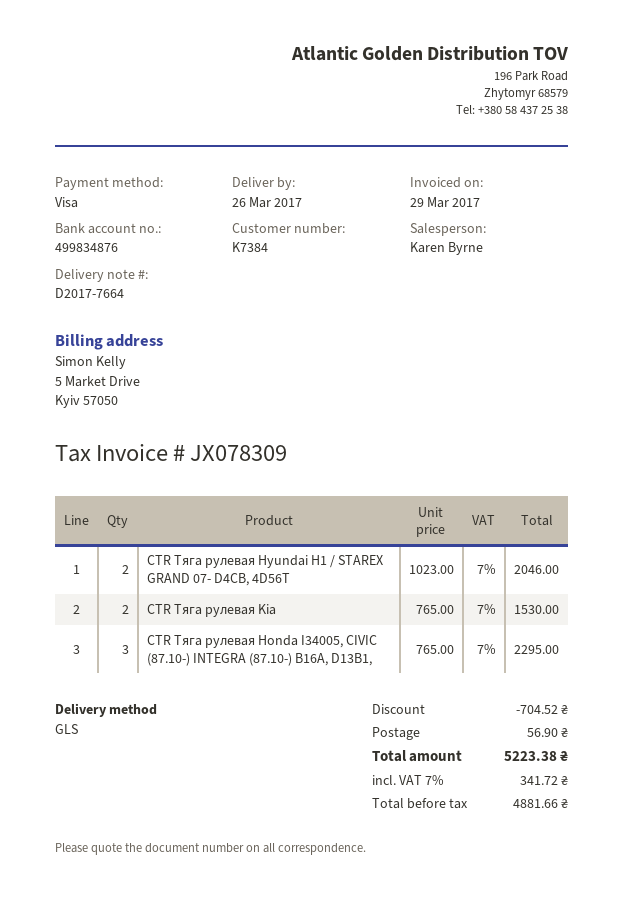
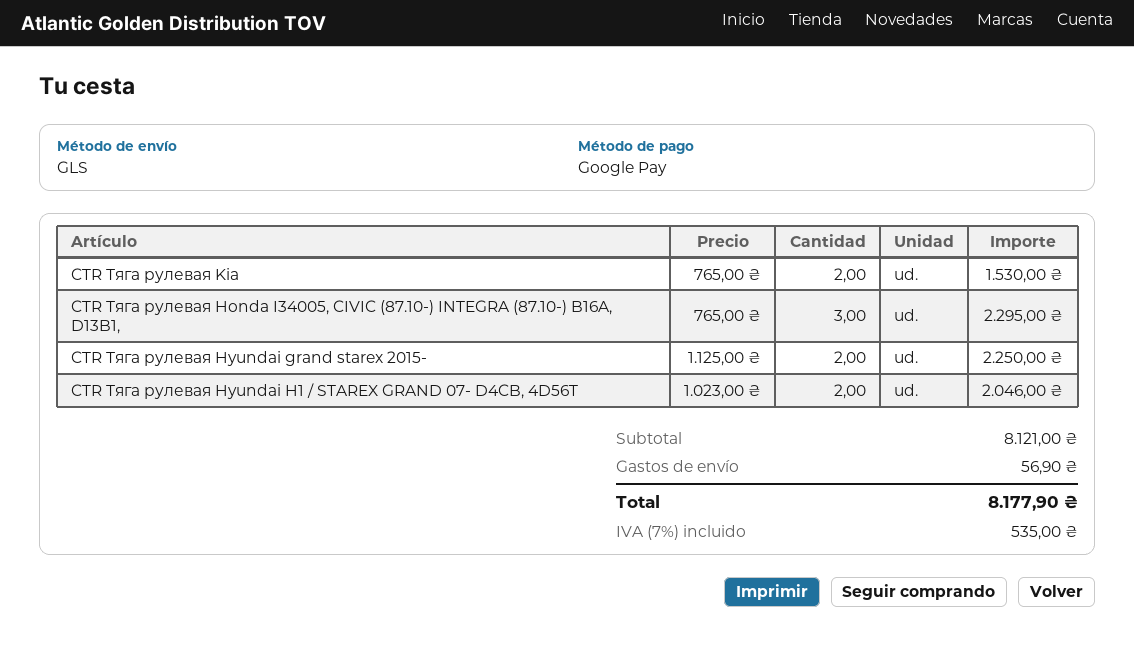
payment method: Visa -> Google Pay
CTR Тяга рулевая Hyundai grand starex 2015-: none -> 2 x 1125.00 = 2250.00
discount: 704.52 -> none
tax: 7% = 341.72 -> 7% = 535.00
total: 5223.38 -> 8177.90

